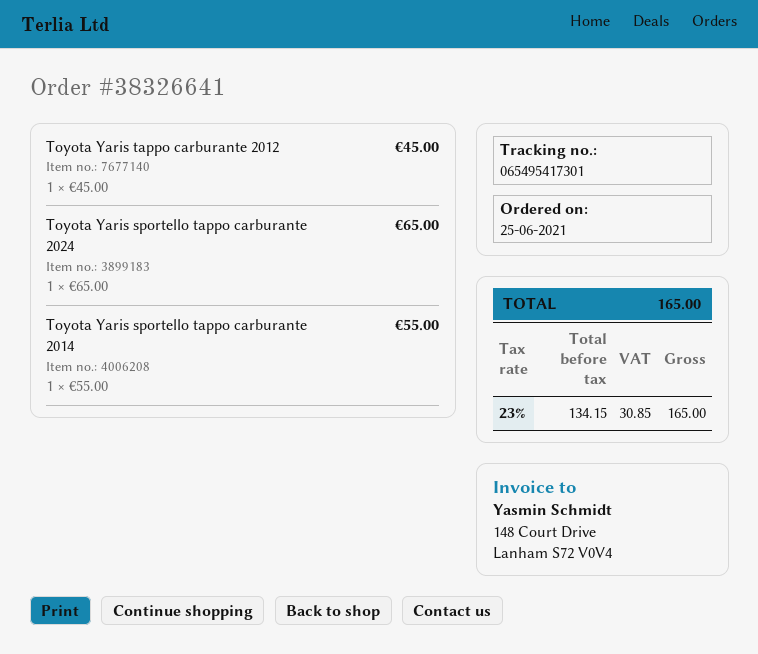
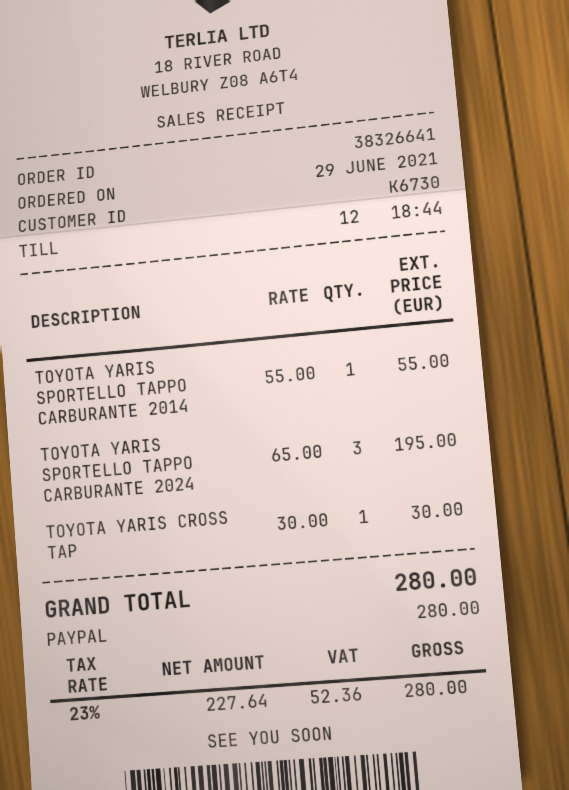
order date: 2021-06-25 -> 2021-06-29
Toyota Yaris tappo carburante 2012: 1 x 45.00 = 45.00 -> none
Toyota Yaris sportello tappo carburante 2024: 1 x 65.00 = 65.00 -> 3 x 65.00 = 195.00
TOYOTA YARIS CROSS TAP: none -> 1 x 30.00 = 30.00
net: 134.15 -> 227.64
tax: 23% = 30.85 -> 23% = 52.36
total: 165.00 -> 280.00

